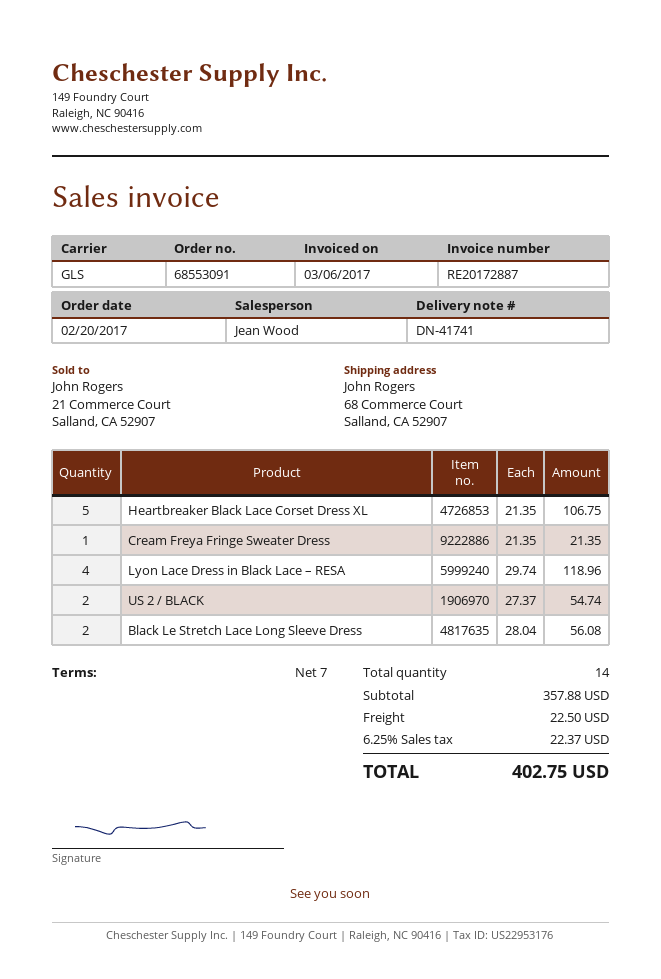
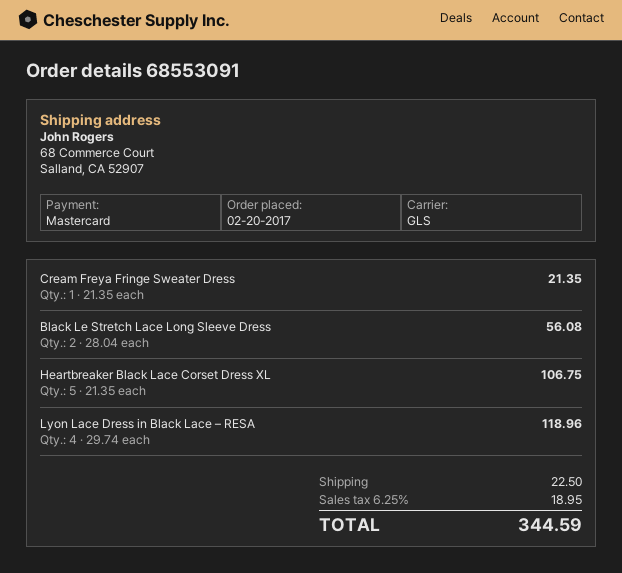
US 2 / BLACK: 2 x 27.37 = 54.74 -> none
tax: 6.25% = 22.37 -> 6.25% = 18.95
total: 402.75 -> 344.59

